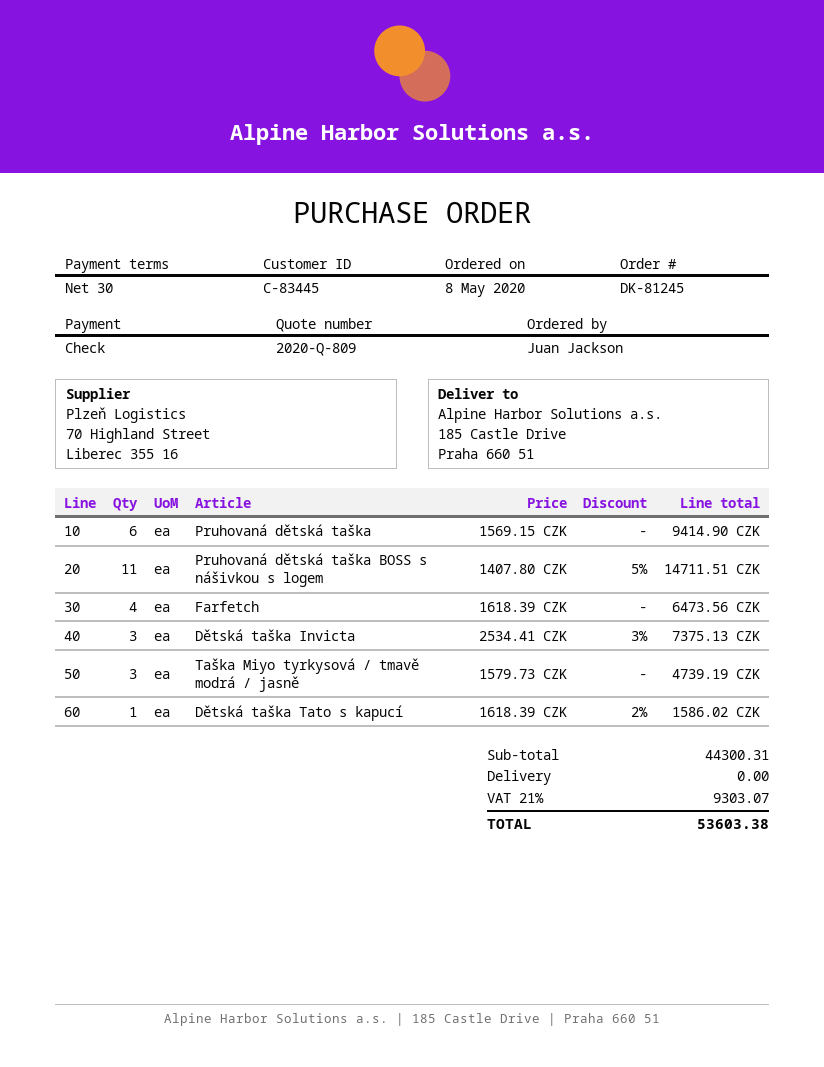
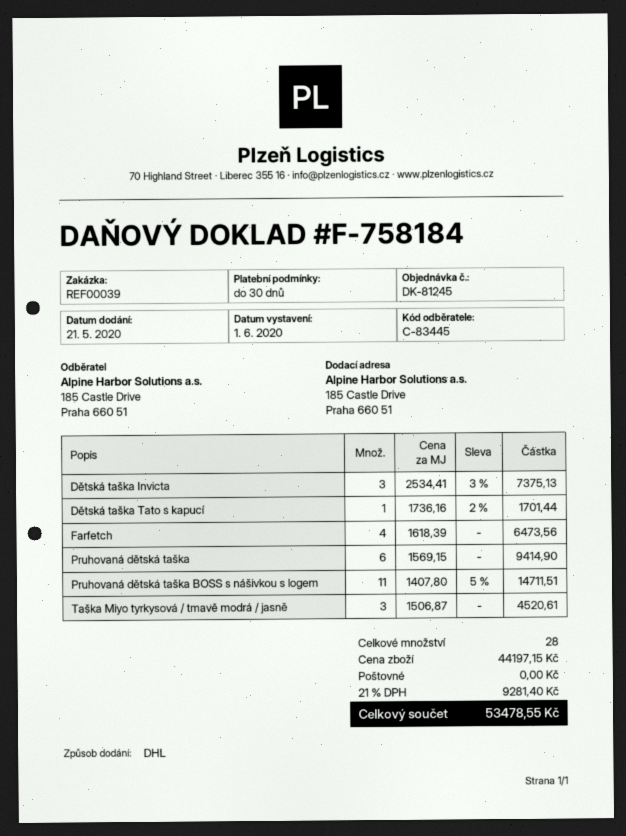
Taška Miyo tyrkysová / tmavě modrá / jasně: 3 x 1579.73 = 4739.19 -> 3 x 1506.87 = 4520.61
Dětská taška Tato s kapucí: 1 x 1618.39 - 2% = 1586.02 -> 1 x 1736.16 - 2% = 1701.44
subtotal: 44300.31 -> 44197.15
tax: 21% = 9303.07 -> 21% = 9281.40
total: 53603.38 -> 53478.55

